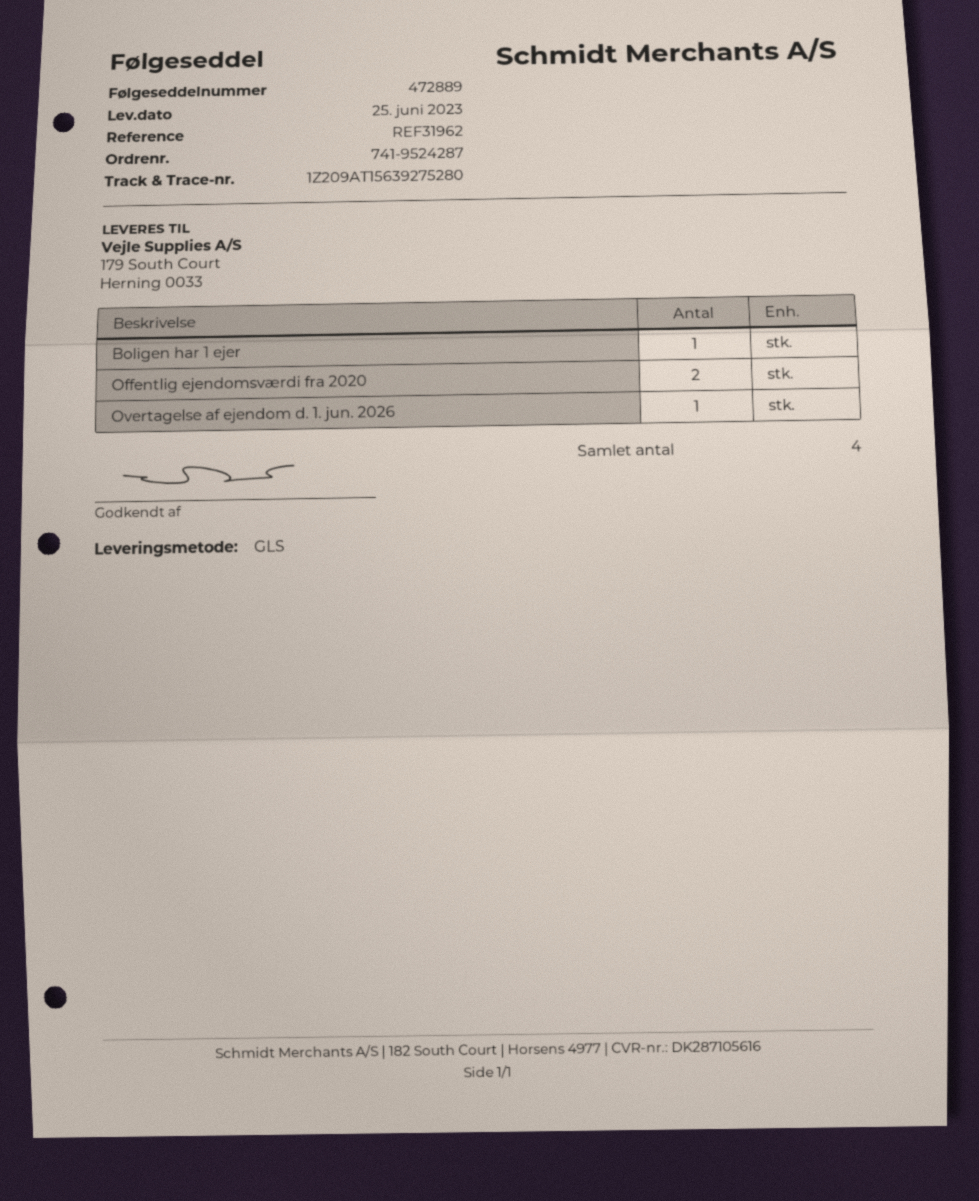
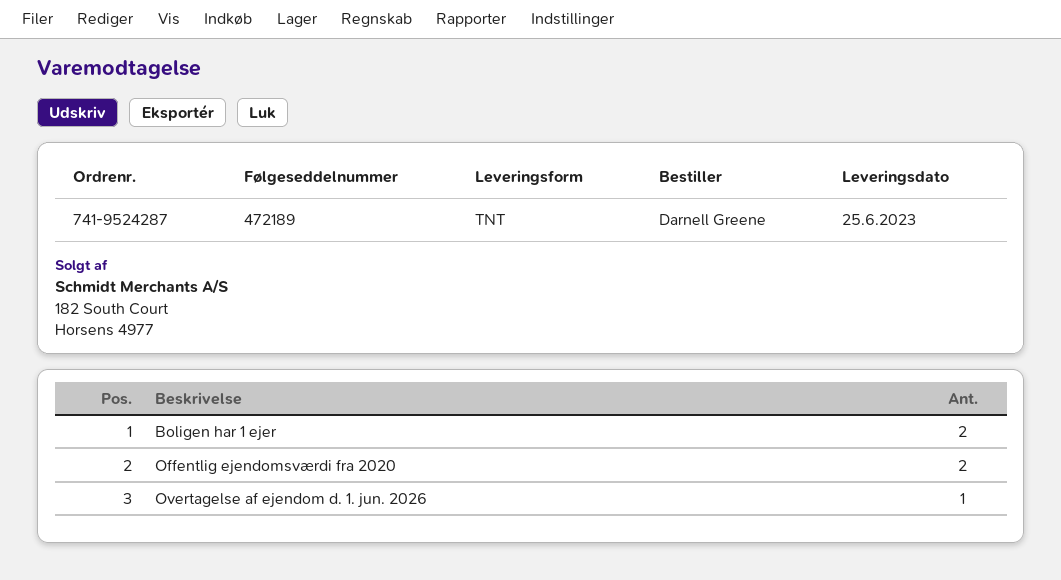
delivery note number: 472889 -> 472189
shipping method: GLS -> TNT
Boligen har 1 ejer: 1 -> 2

